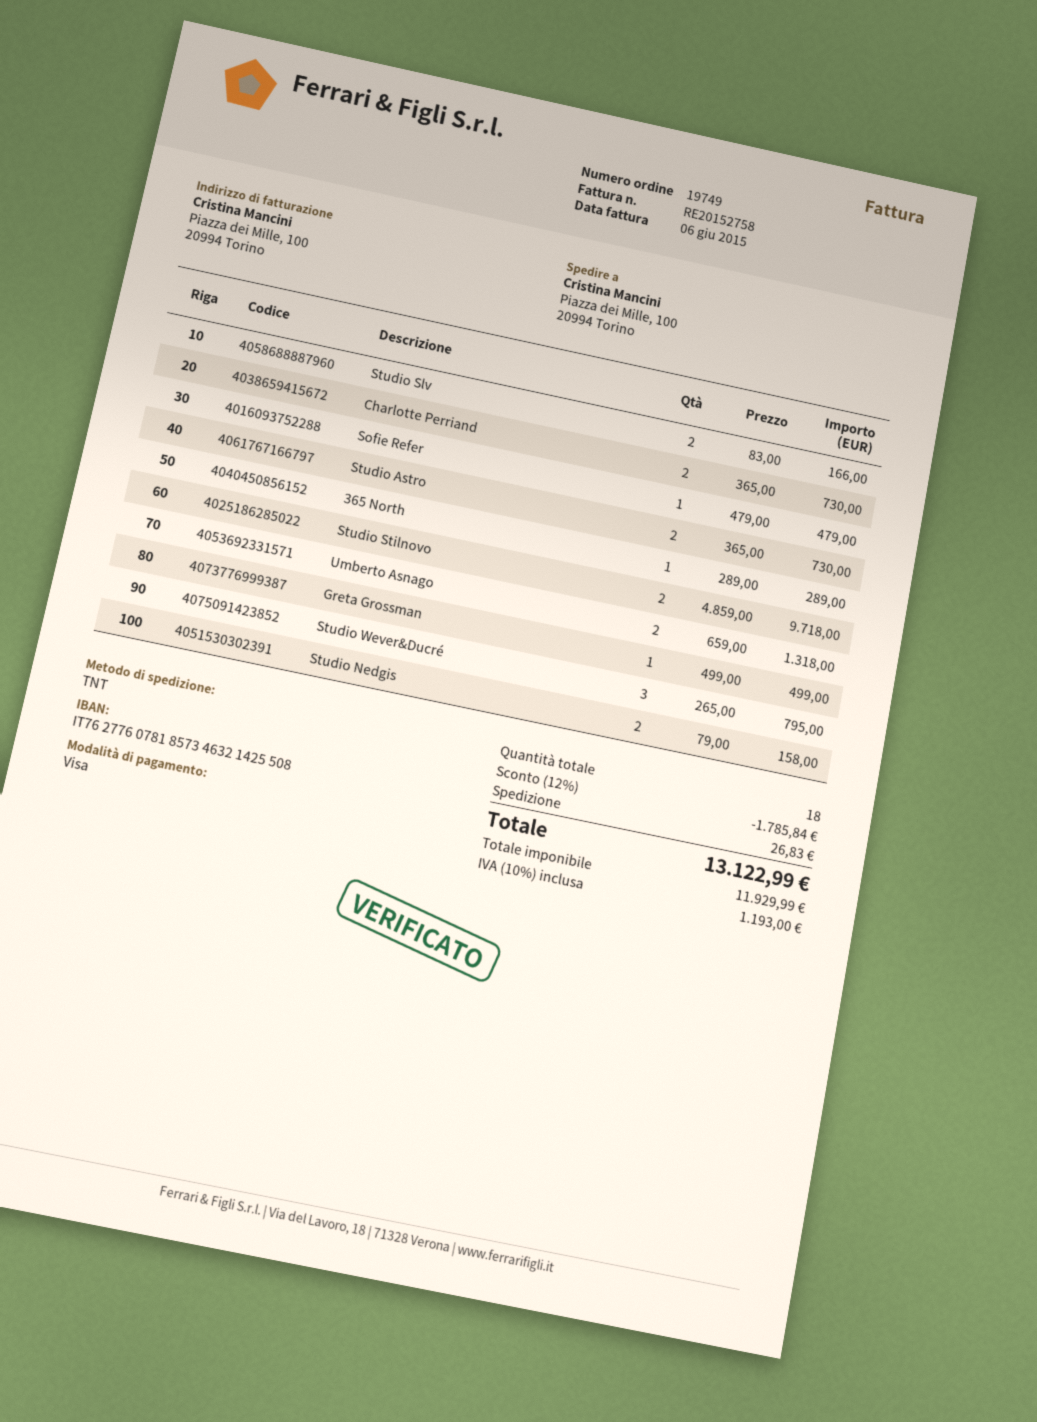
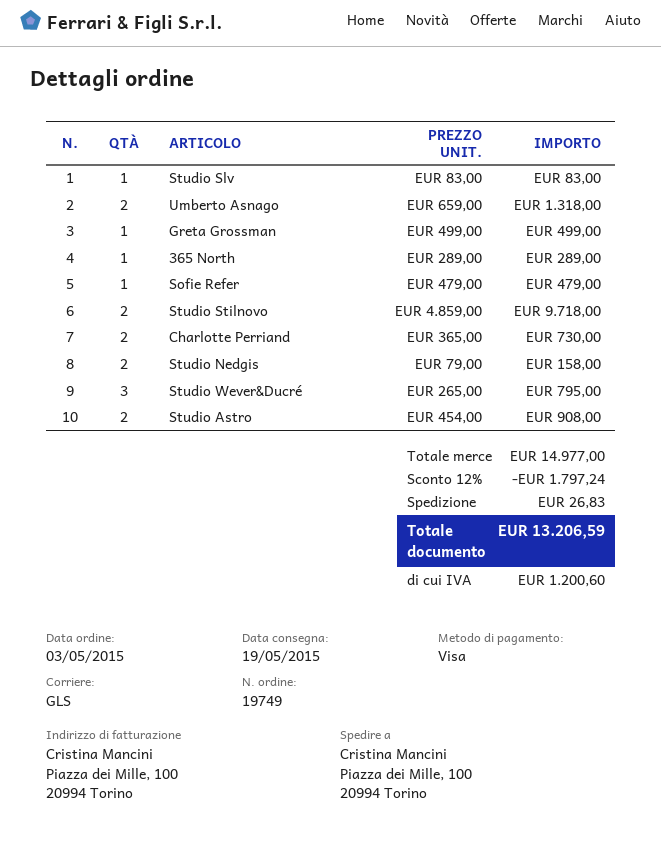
shipping method: TNT -> GLS
Studio Slv: 2 x 83.00 = 166.00 -> 1 x 83.00 = 83.00
Studio Astro: 2 x 365.00 = 730.00 -> 2 x 454.00 = 908.00
discount: 12% = 1785.84 -> 12% = 1797.24
tax: 1193.00 -> 1200.60
total: 13122.99 -> 13206.59

